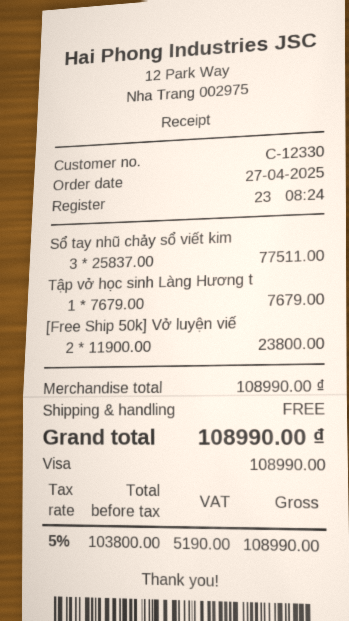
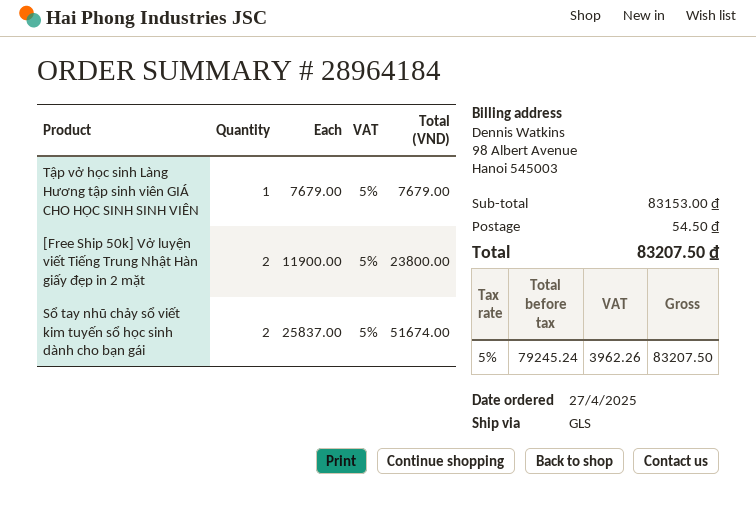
Sổ tay nhũ chảy sổ viết kim: 3 x 25837.00 = 77511.00 -> 2 x 25837.00 = 51674.00
subtotal: 108990.00 -> 83153.00
shipping: 0.00 -> 54.50
net: 103800.00 -> 79245.24
tax: 5% = 5190.00 -> 5% = 3962.26
total: 108990.00 -> 83207.50

